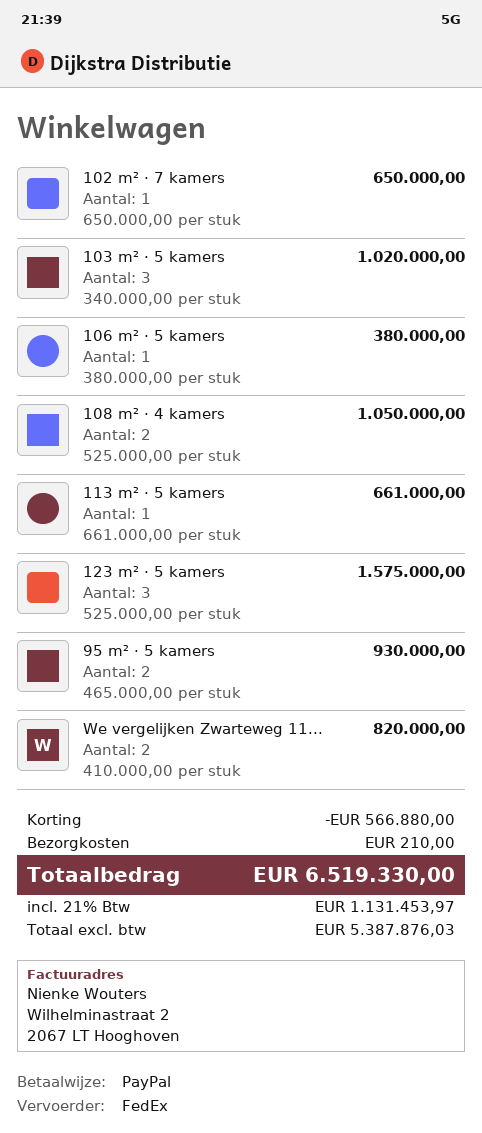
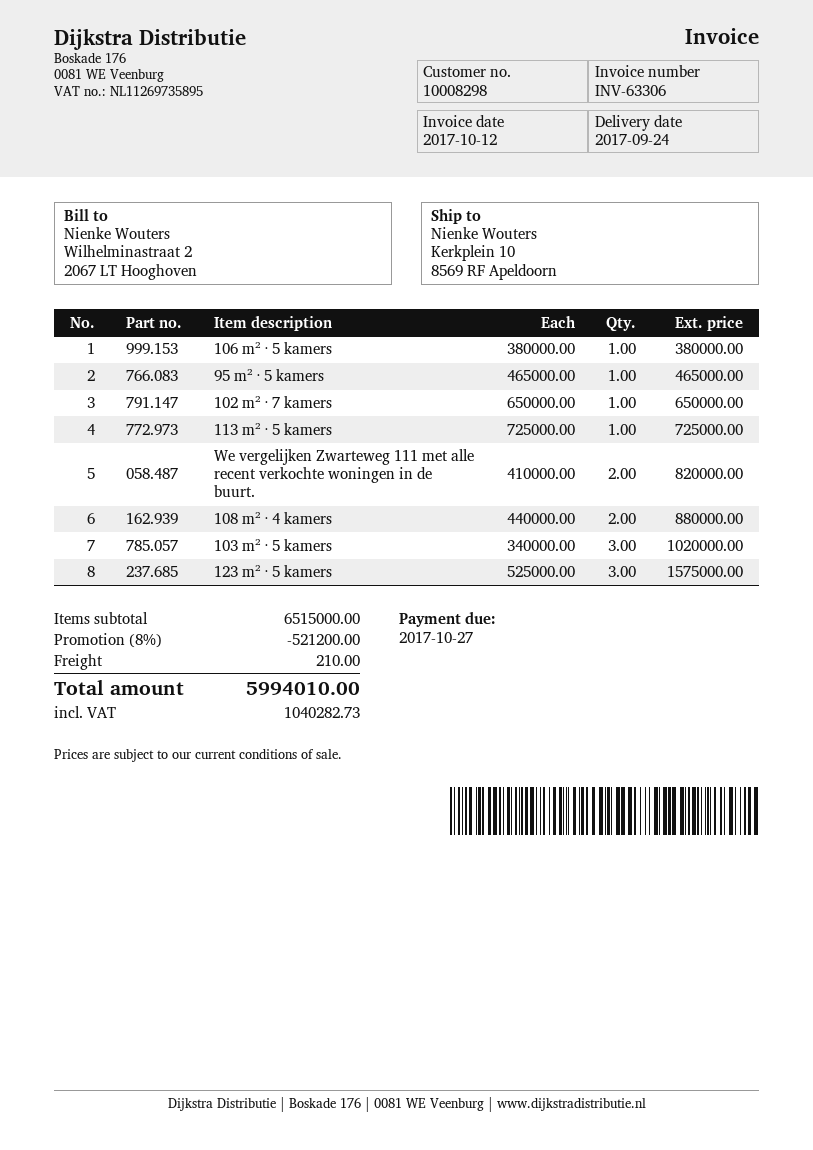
108 m² · 4 kamers: 2 x 525000.00 = 1050000.00 -> 2 x 440000.00 = 880000.00
113 m² · 5 kamers: 1 x 661000.00 = 661000.00 -> 1 x 725000.00 = 725000.00
95 m² · 5 kamers: 2 x 465000.00 = 930000.00 -> 1 x 465000.00 = 465000.00
discount: 566880.00 -> 521200.00
tax: 1131453.97 -> 1040282.73
total: 6519330.00 -> 5994010.00

